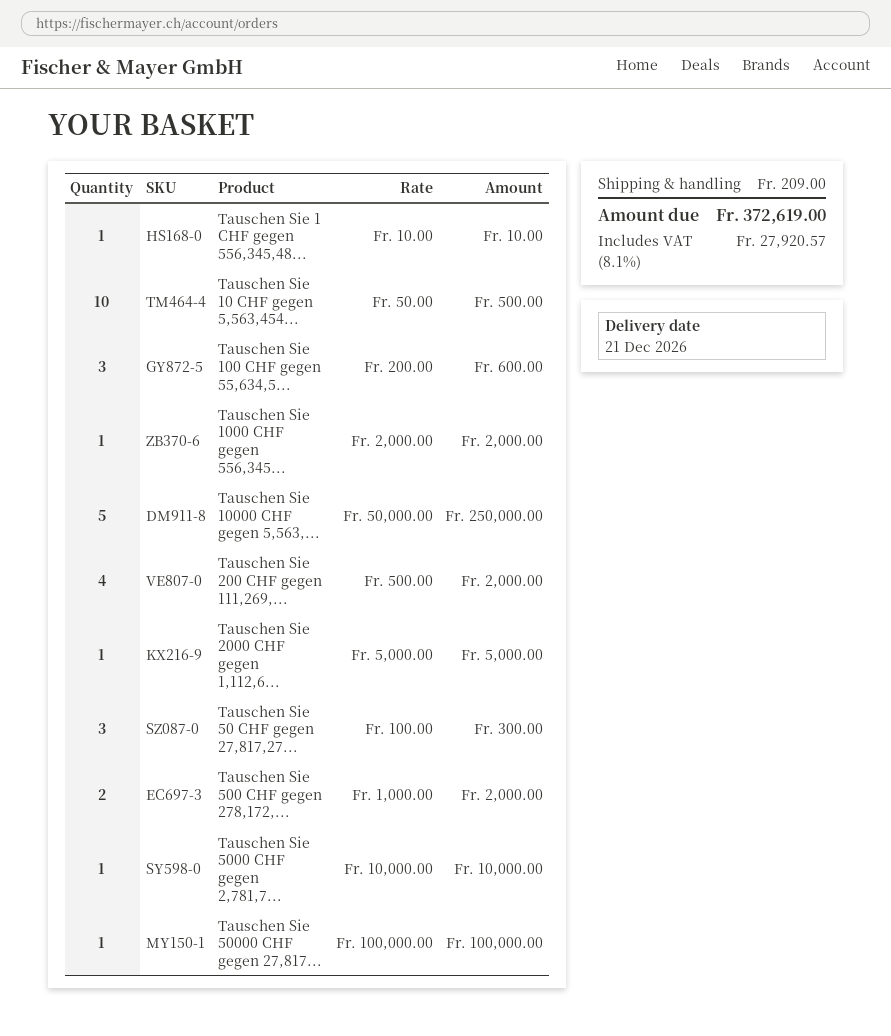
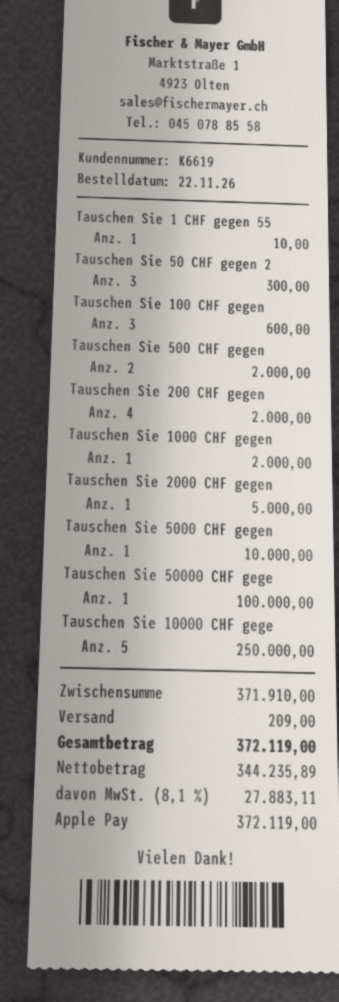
Tauschen Sie 10 CHF gegen 5,563,454...: 10 for 500.00 -> none
tax: 8.1% = 27920.57 -> 8.1% = 27883.11
total: 372619.00 -> 372119.00

